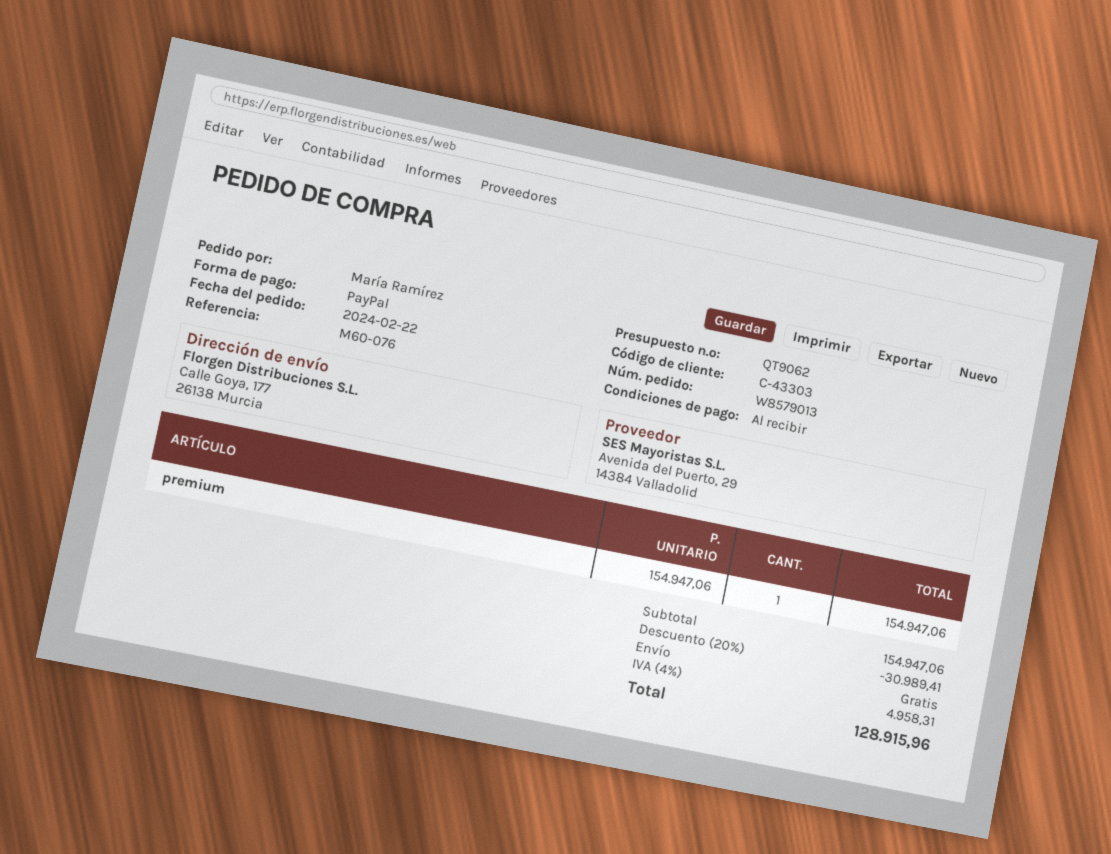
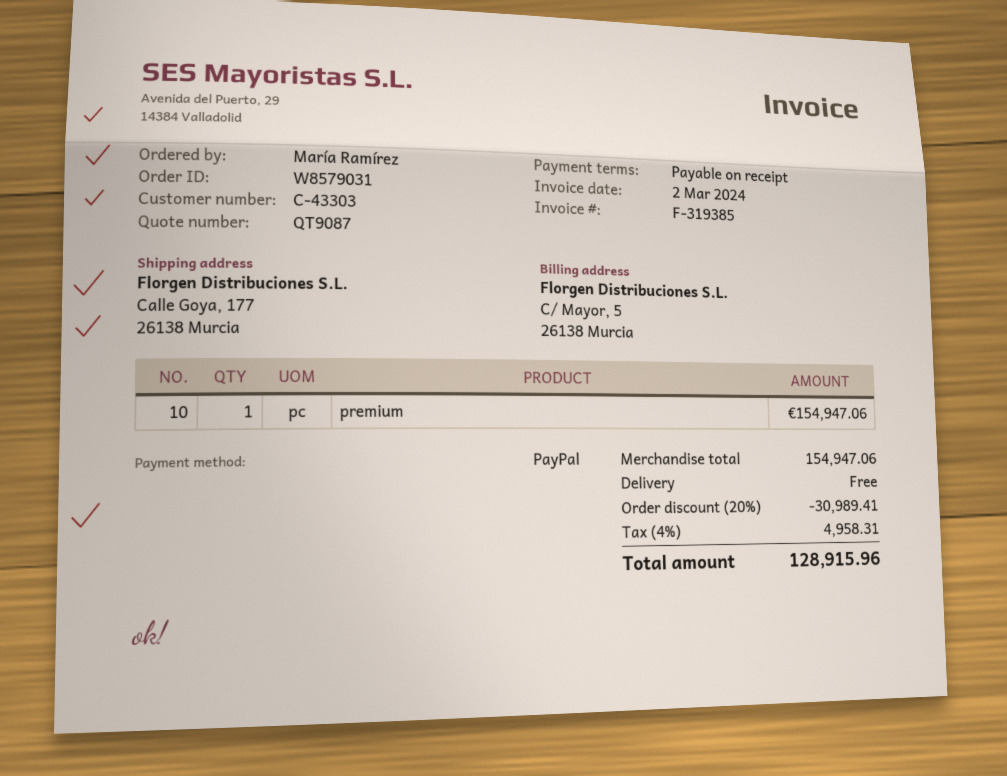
quote number: QT9062 -> QT9087
order number: W8579013 -> W8579031

